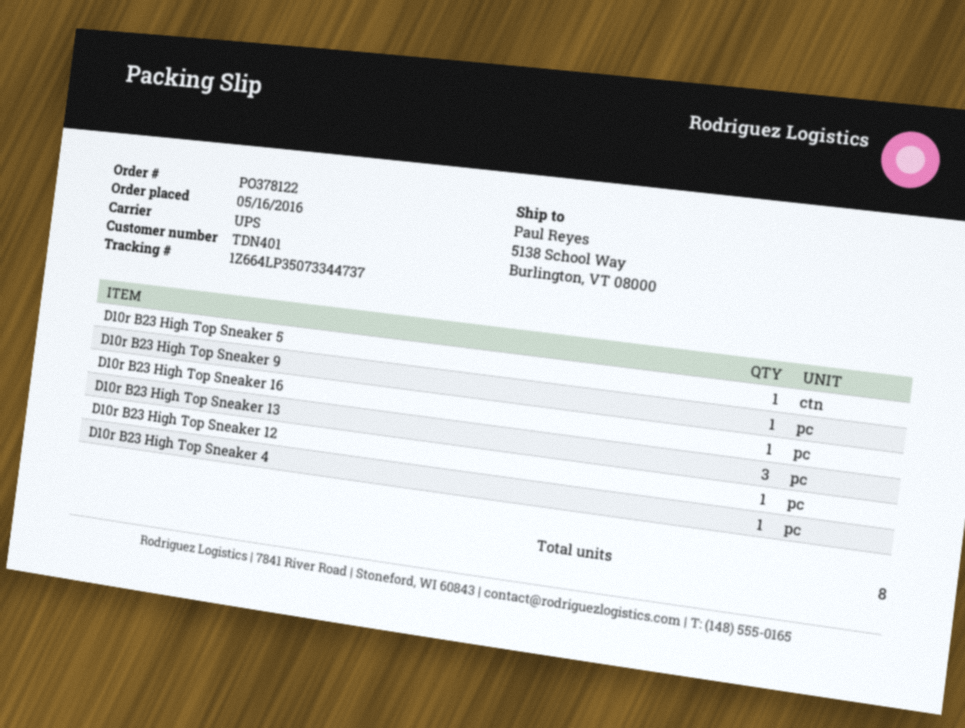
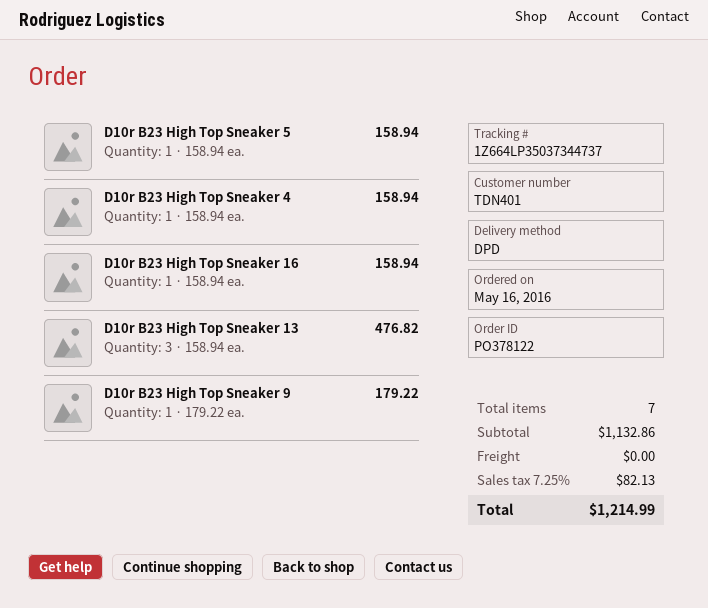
shipping method: UPS -> DPD
tracking number: 1Z664LP35073344737 -> 1Z664LP35037344737
D10r B23 High Top Sneaker 12: 1 -> none
total quantity: 8 -> 7

